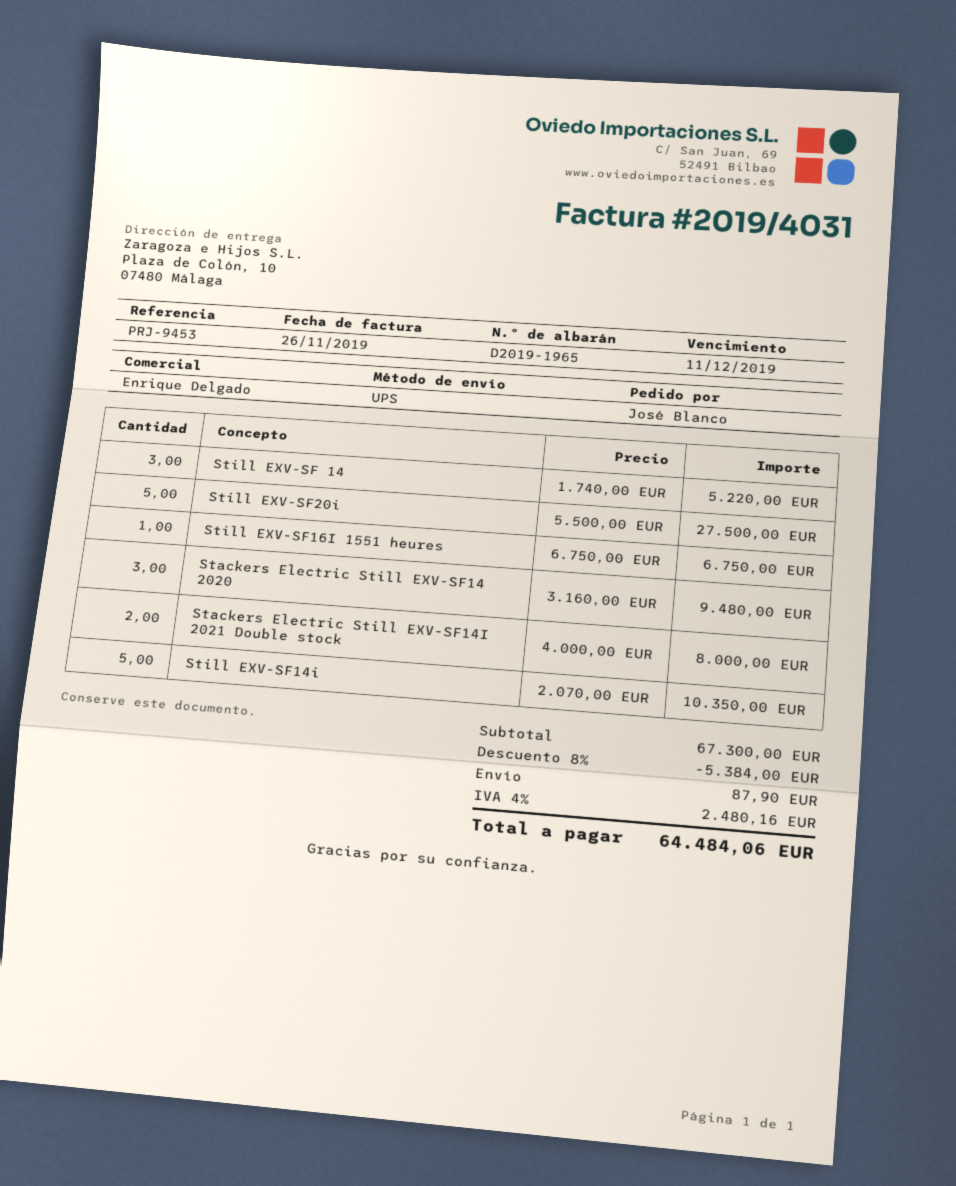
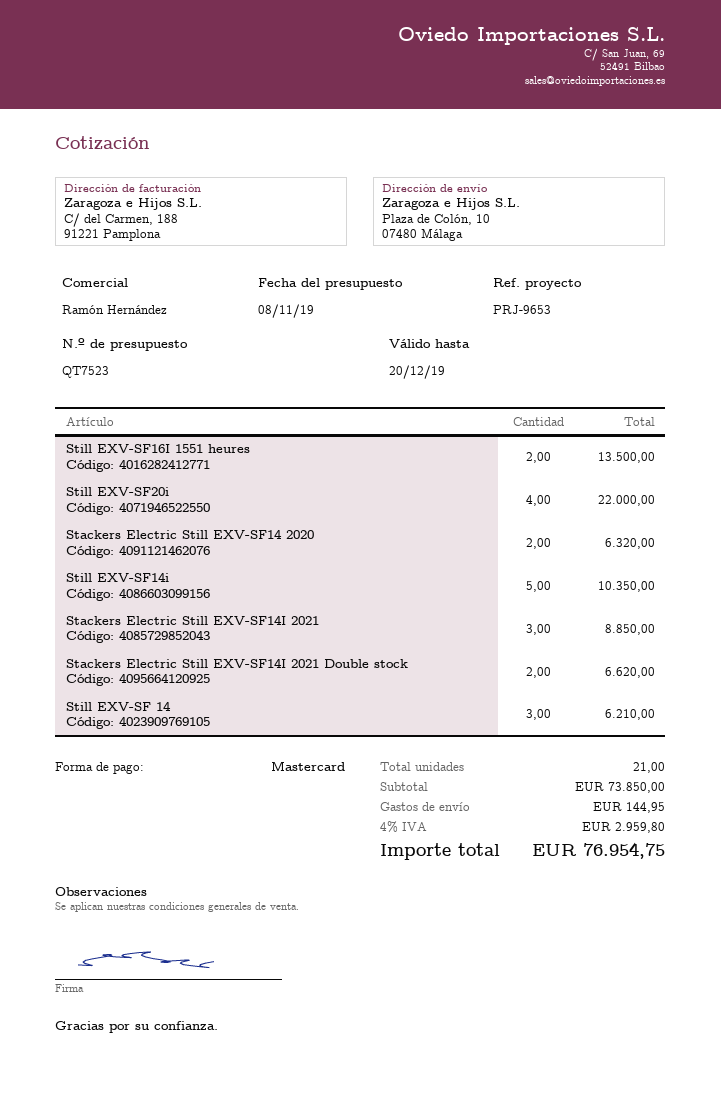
reference: PRJ-9453 -> PRJ-9653
sales rep: Enrique Delgado -> Ramón Hernández
Still EXV-SF 14: 3 for 5220.00 -> 3 for 6210.00
Still EXV-SF20i: 5 for 27500.00 -> 4 for 22000.00
Still EXV-SF16I 1551 heures: 1 for 6750.00 -> 2 for 13500.00
Stackers Electric Still EXV-SF14 2020: 3 for 9480.00 -> 2 for 6320.00
Stackers Electric Still EXV-SF14I 2021 Double stock: 2 for 8000.00 -> 2 for 6620.00
Stackers Electric Still EXV-SF14I 2021: none -> 3 for 8850.00
subtotal: 67300.00 -> 73850.00
discount: 8% = 5384.00 -> none
shipping: 87.90 -> 144.95
tax: 4% = 2480.16 -> 4% = 2959.80
total: 64484.06 -> 76954.75

